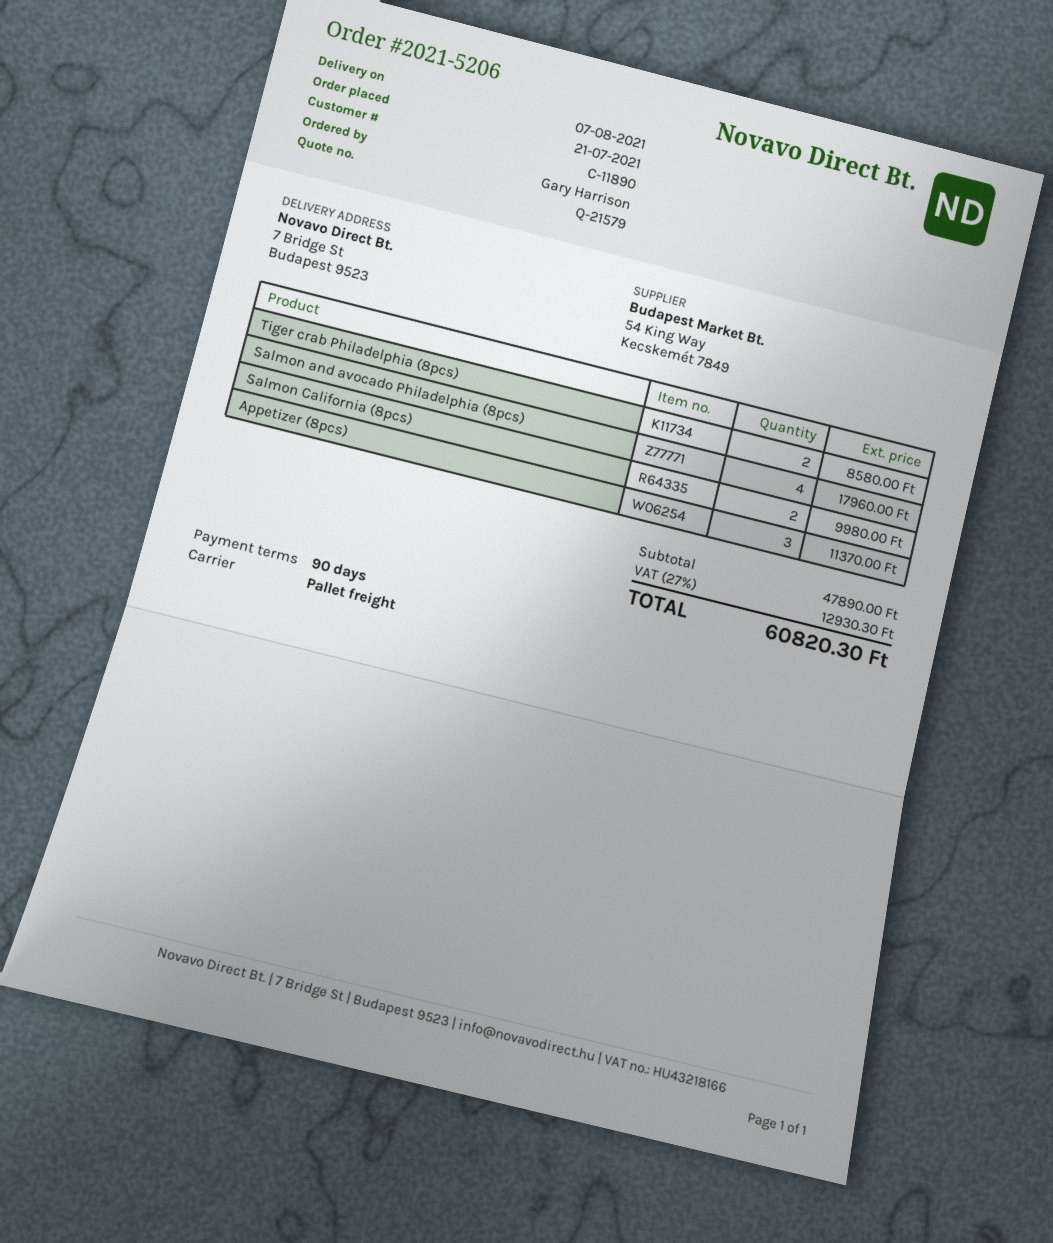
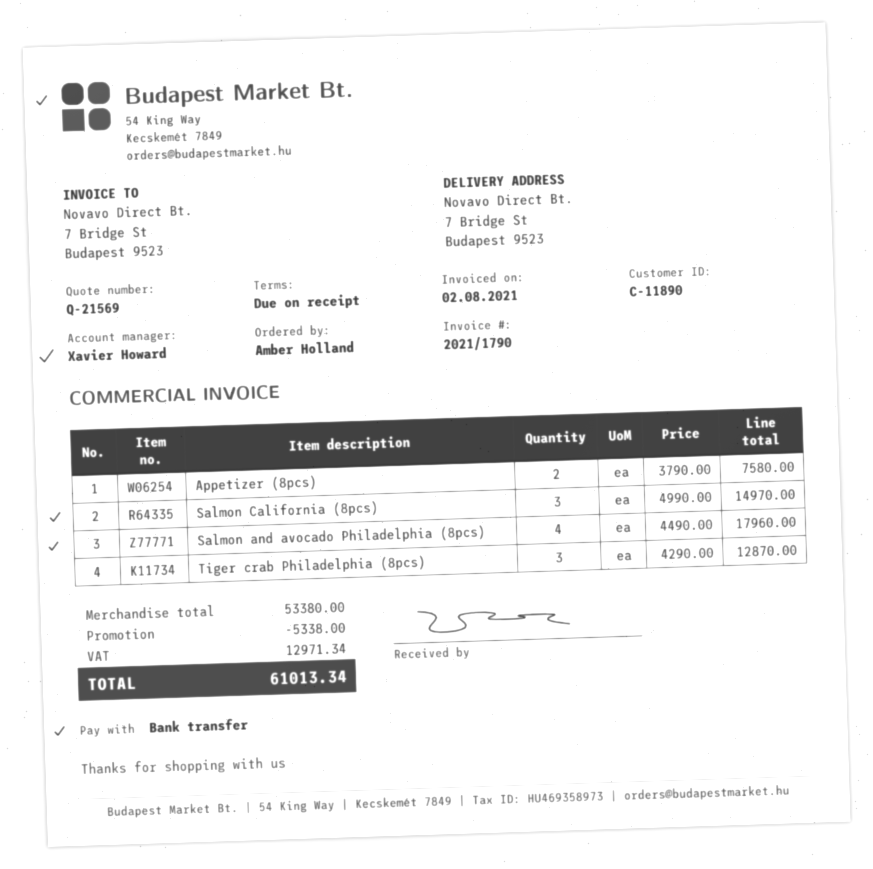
quote number: Q-21579 -> Q-21569
payment terms: 90 days -> on receipt
ordered by: Gary Harrison -> Amber Holland
Tiger crab Philadelphia (8pcs): 2 for 8580.00 -> 3 for 12870.00
Salmon California (8pcs): 2 for 9980.00 -> 3 for 14970.00
Appetizer (8pcs): 3 for 11370.00 -> 2 for 7580.00
subtotal: 47890.00 -> 53380.00
discount: none -> 5338.00
tax: 12930.30 -> 12971.34
total: 60820.30 -> 61013.34

